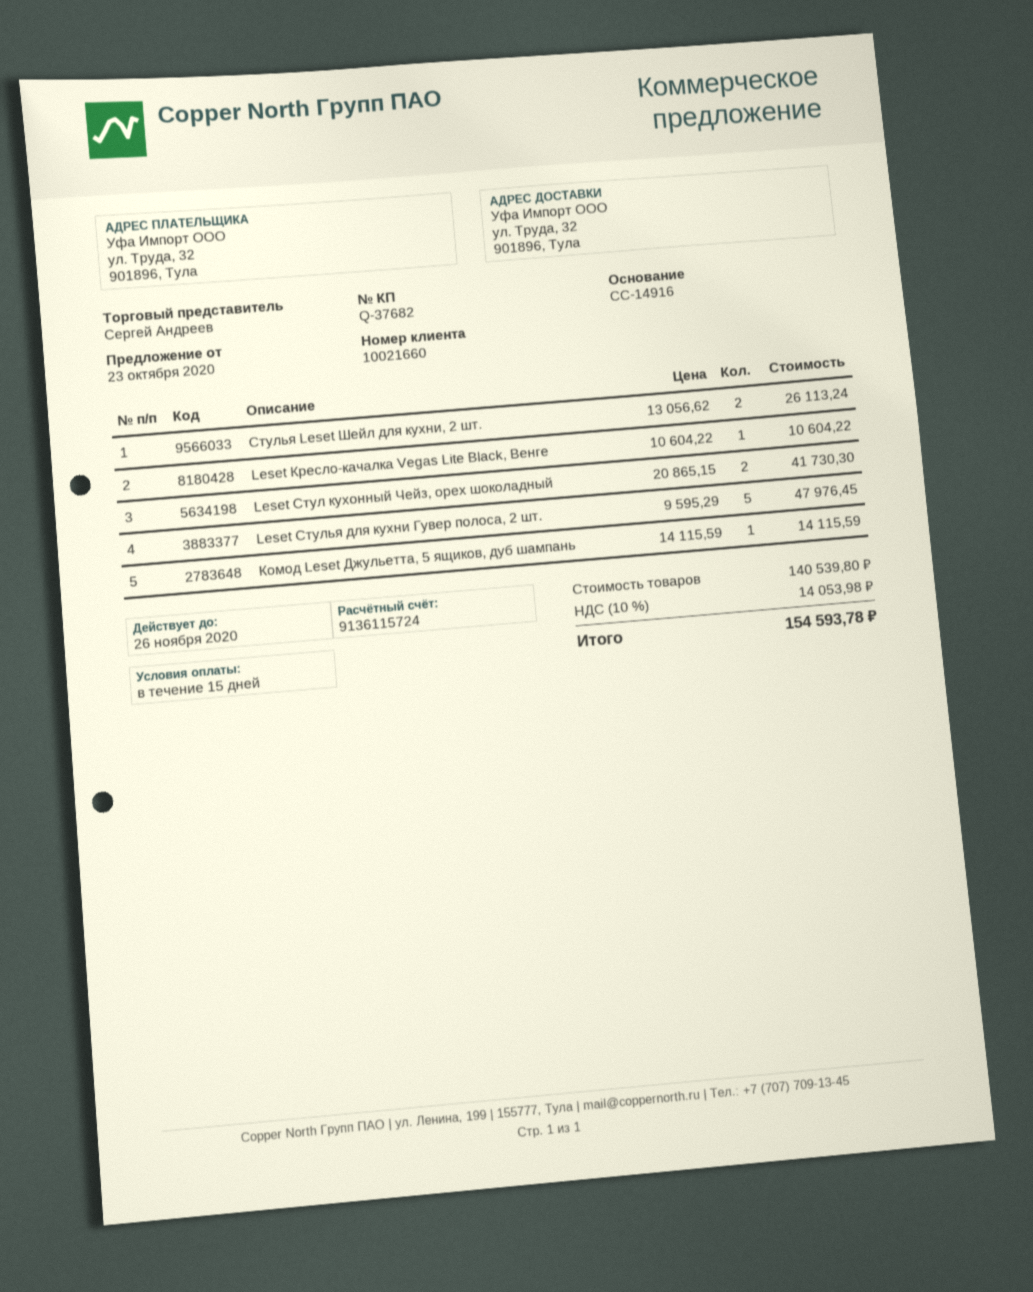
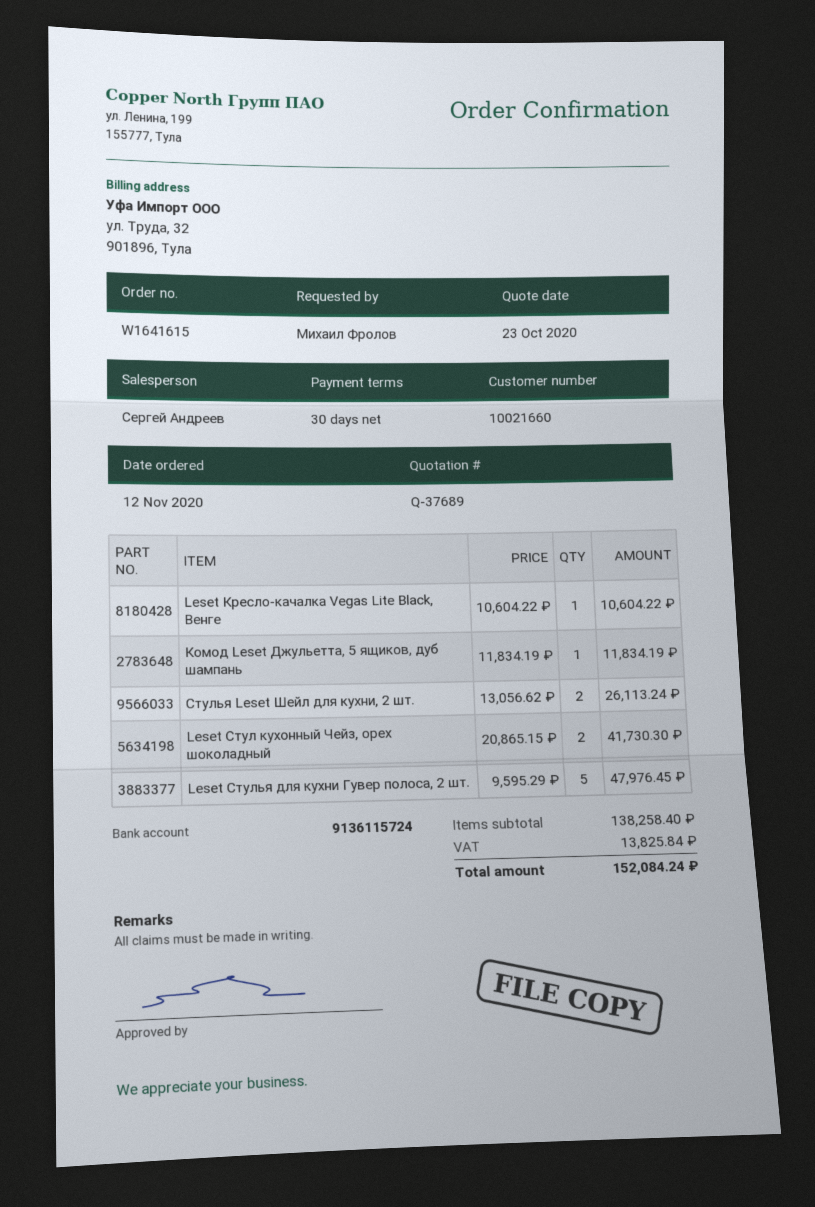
quote number: Q-37682 -> Q-37689
payment terms: 15 days -> 30 days
Комод Leset Джульетта, 5 ящиков, дуб шампань: 1 x 14115.59 = 14115.59 -> 1 x 11834.19 = 11834.19
subtotal: 140539.80 -> 138258.40
tax: 14053.98 -> 13825.84
total: 154593.78 -> 152084.24

